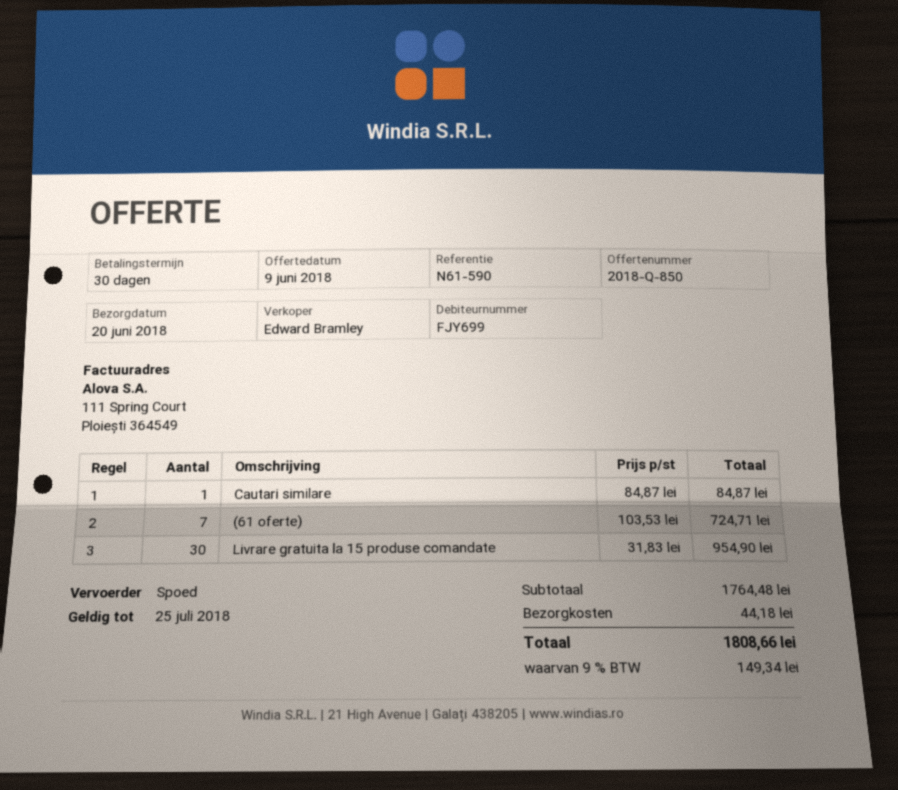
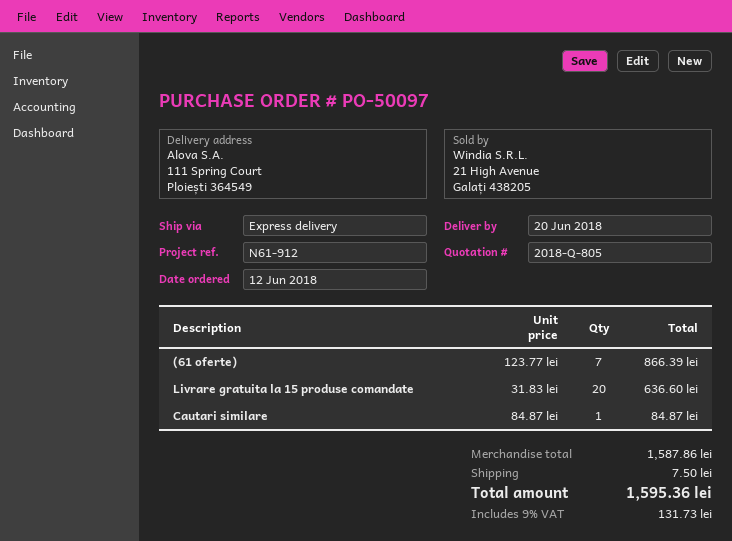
quote number: 2018-Q-850 -> 2018-Q-805
reference: N61-590 -> N61-912
(61 oferte): 7 x 103.53 = 724.71 -> 7 x 123.77 = 866.39
Livrare gratuita la 15 produse comandate: 30 x 31.83 = 954.90 -> 20 x 31.83 = 636.60
subtotal: 1764.48 -> 1587.86
shipping: 44.18 -> 7.50
tax: 9% = 149.34 -> 9% = 131.73
total: 1808.66 -> 1595.36

